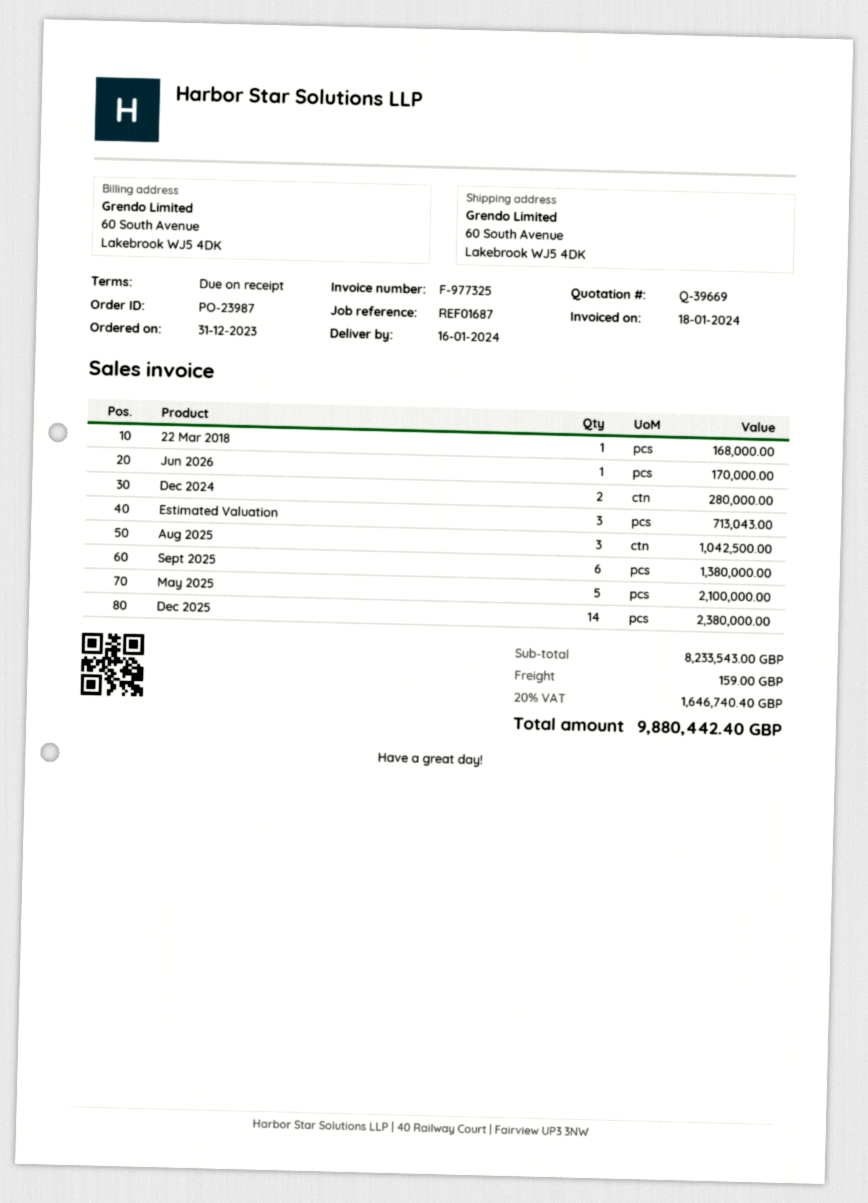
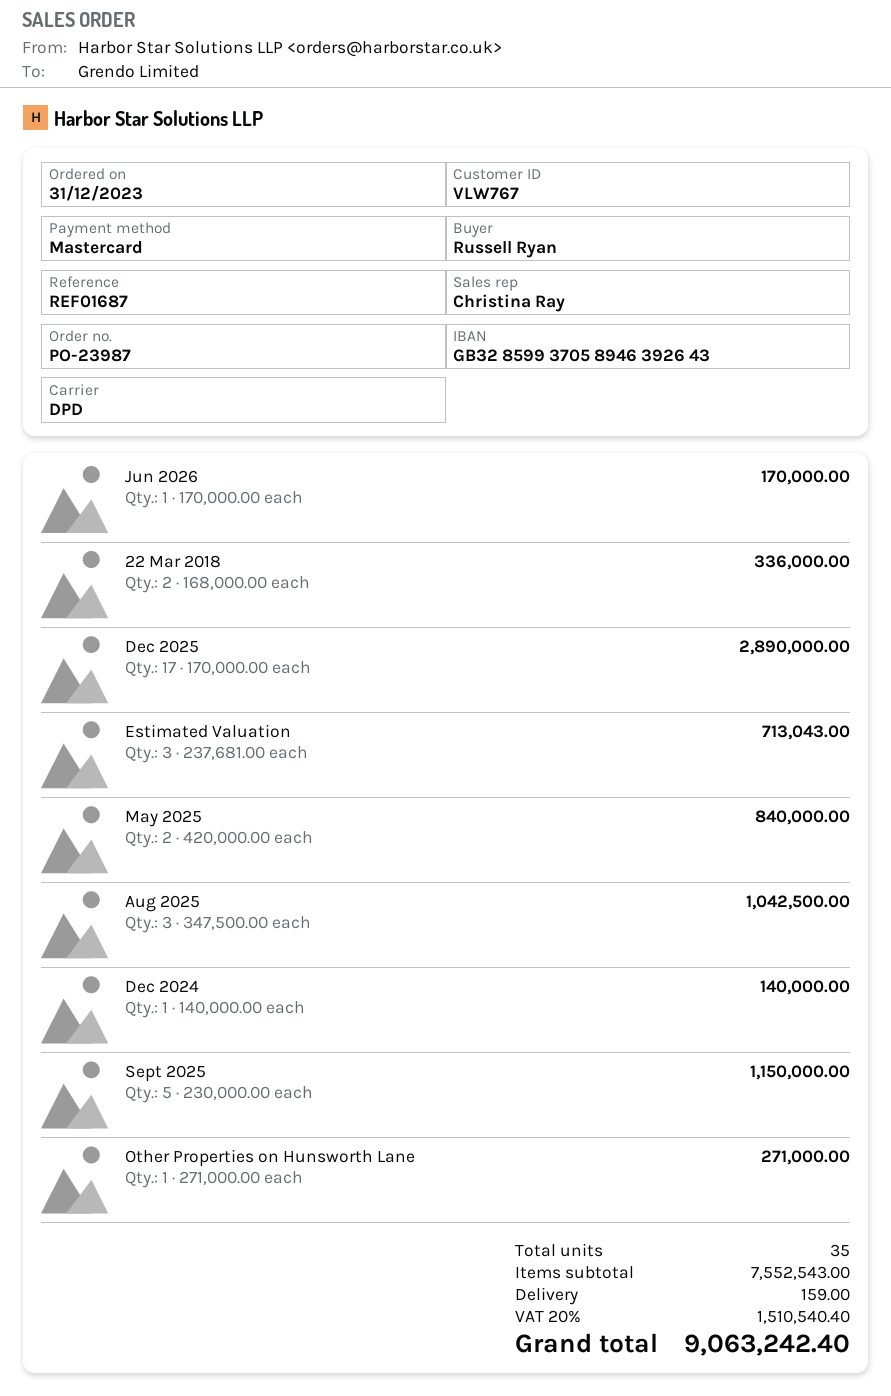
22 Mar 2018: 1 for 168000.00 -> 2 for 336000.00
Dec 2024: 2 for 280000.00 -> 1 for 140000.00
Sept 2025: 6 for 1380000.00 -> 5 for 1150000.00
May 2025: 5 for 2100000.00 -> 2 for 840000.00
Dec 2025: 14 for 2380000.00 -> 17 for 2890000.00
Other Properties on Hunsworth Lane: none -> 1 for 271000.00
subtotal: 8233543.00 -> 7552543.00
tax: 20% = 1646740.40 -> 20% = 1510540.40
total: 9880442.40 -> 9063242.40

